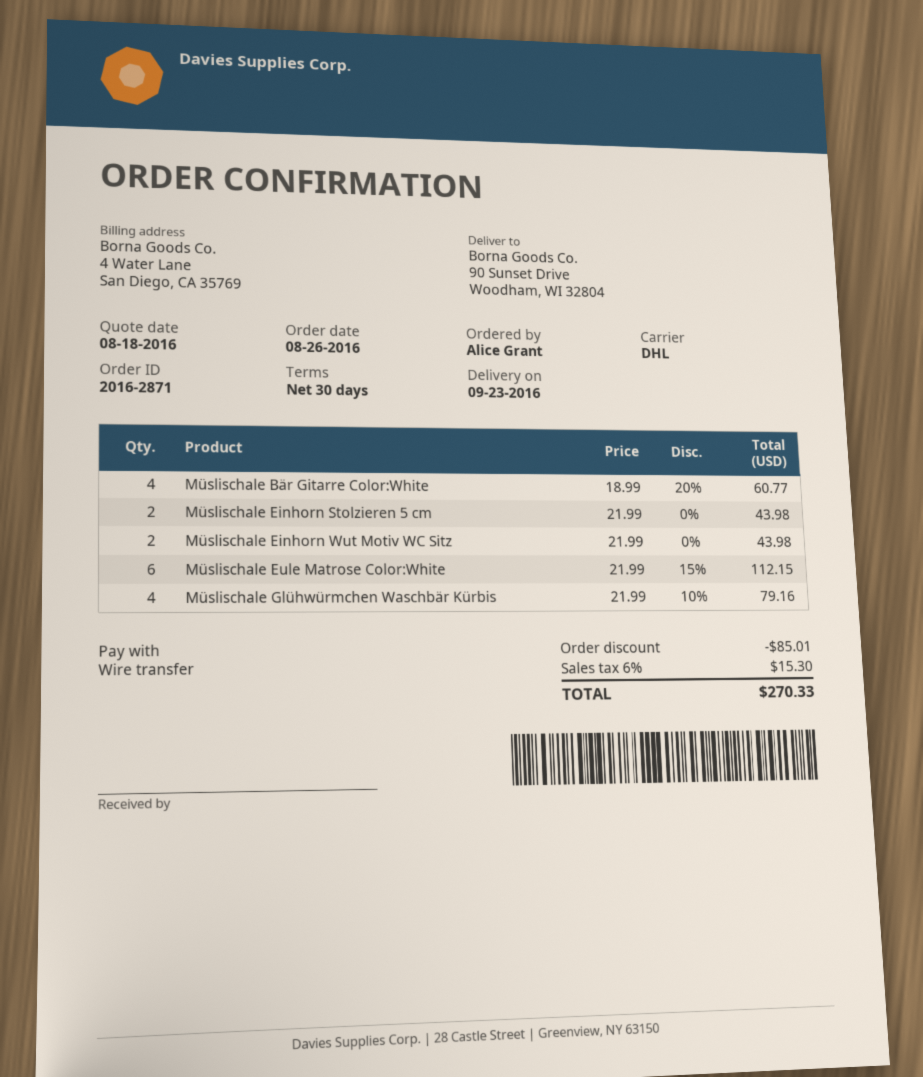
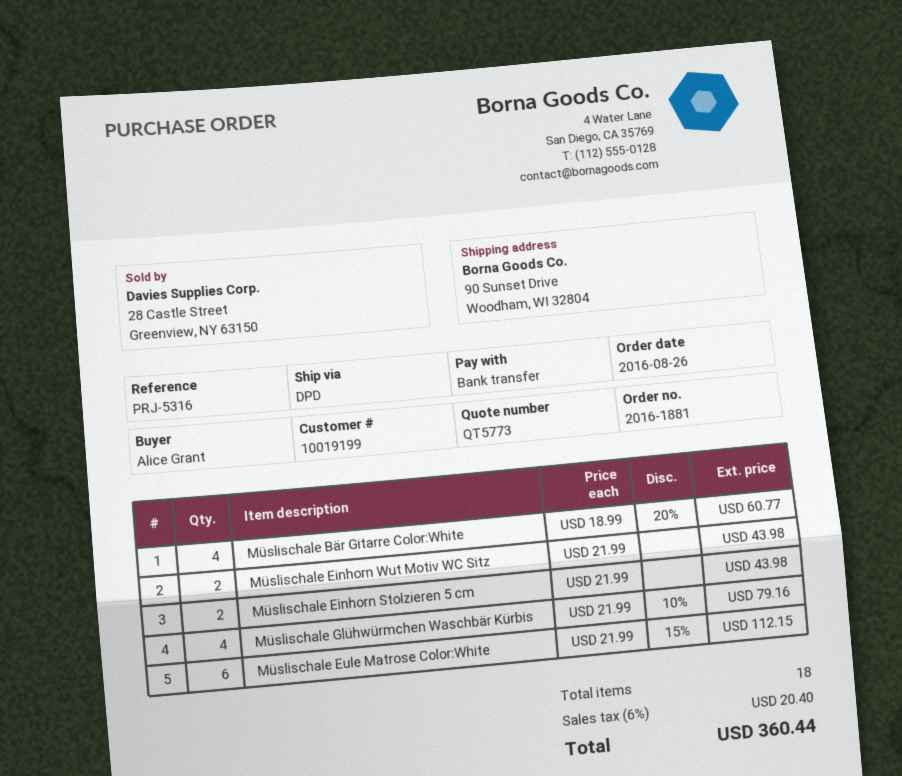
order number: 2016-2871 -> 2016-1881
shipping method: DHL -> DPD
discount: 85.01 -> none
tax: 6% = 15.30 -> 6% = 20.40
total: 270.33 -> 360.44

